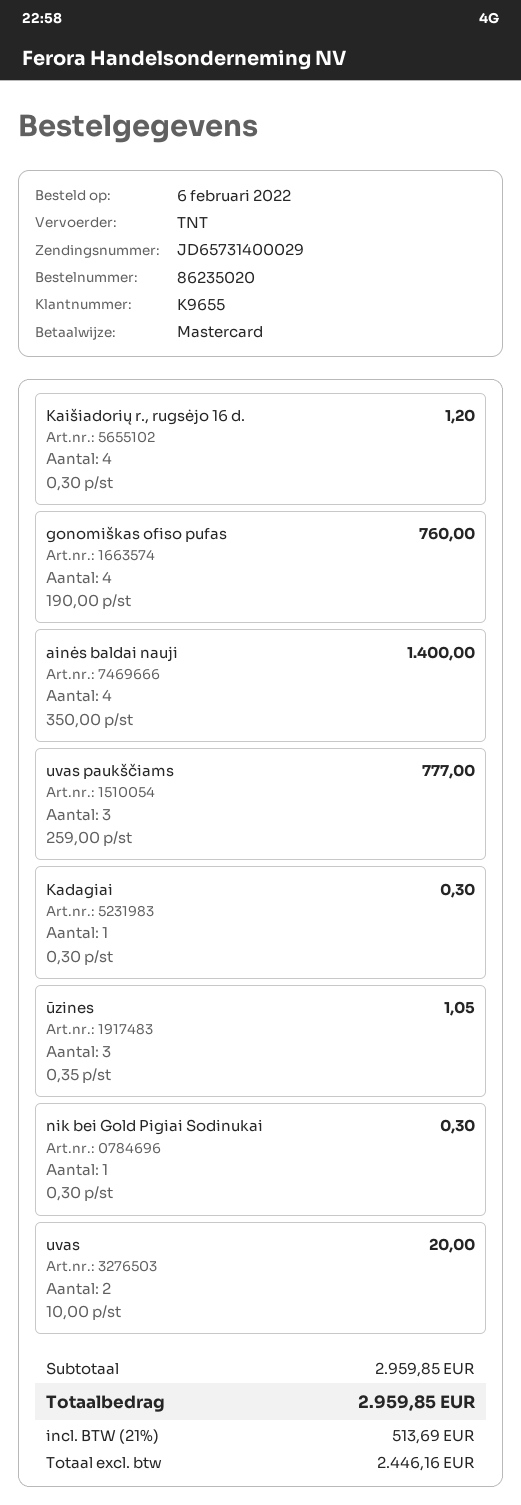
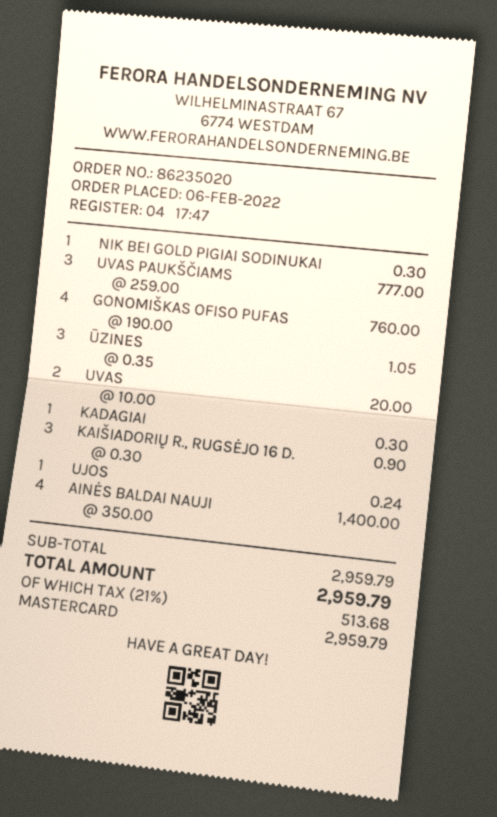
Kaišiadorių r., rugsėjo 16 d.: 4 x 0.30 = 1.20 -> 3 x 0.30 = 0.90
UJOS: none -> 1 x 0.24 = 0.24
subtotal: 2959.85 -> 2959.79
tax: 21% = 513.69 -> 21% = 513.68
total: 2959.85 -> 2959.79

